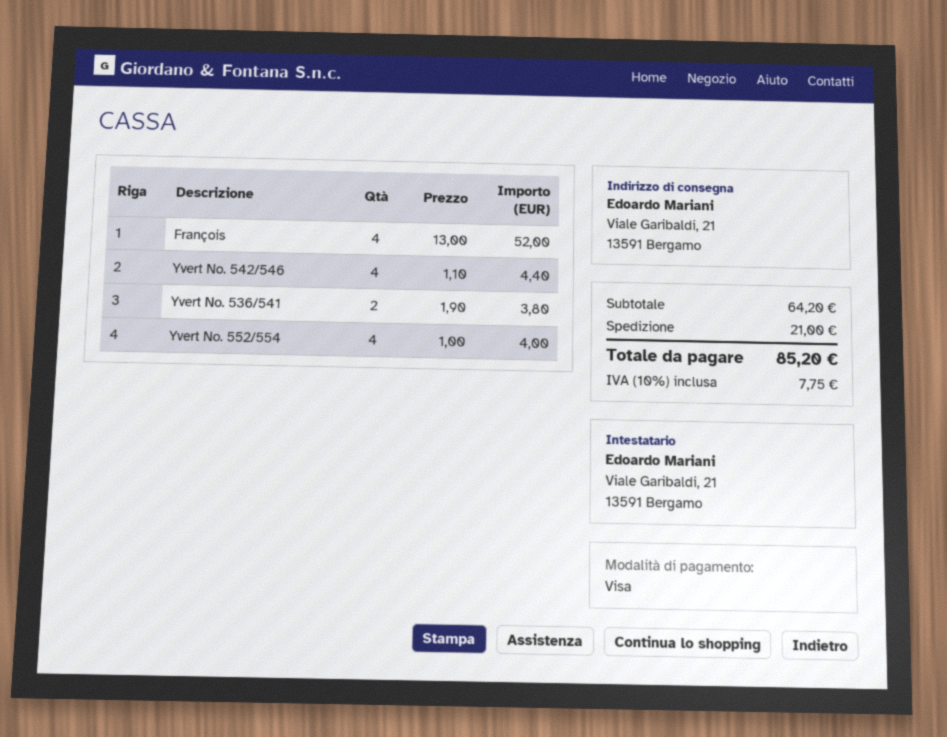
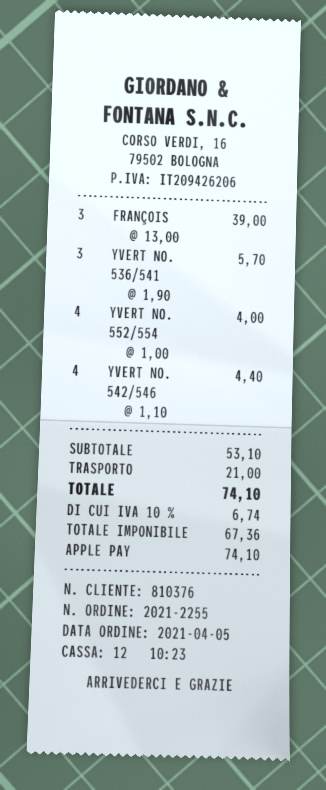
payment method: Visa -> Apple Pay
François: 4 x 13.00 = 52.00 -> 3 x 13.00 = 39.00
Yvert No. 536/541: 2 x 1.90 = 3.80 -> 3 x 1.90 = 5.70
subtotal: 64.20 -> 53.10
tax: 10% = 7.75 -> 10% = 6.74
total: 85.20 -> 74.10

